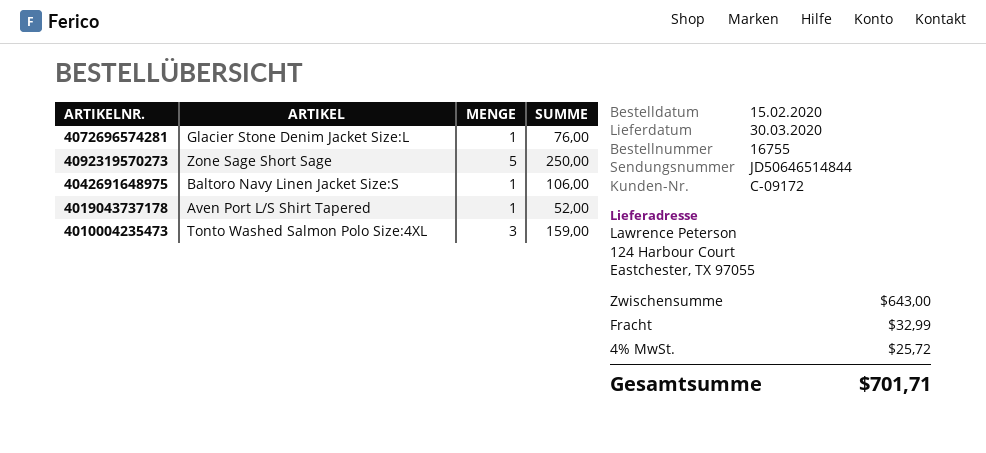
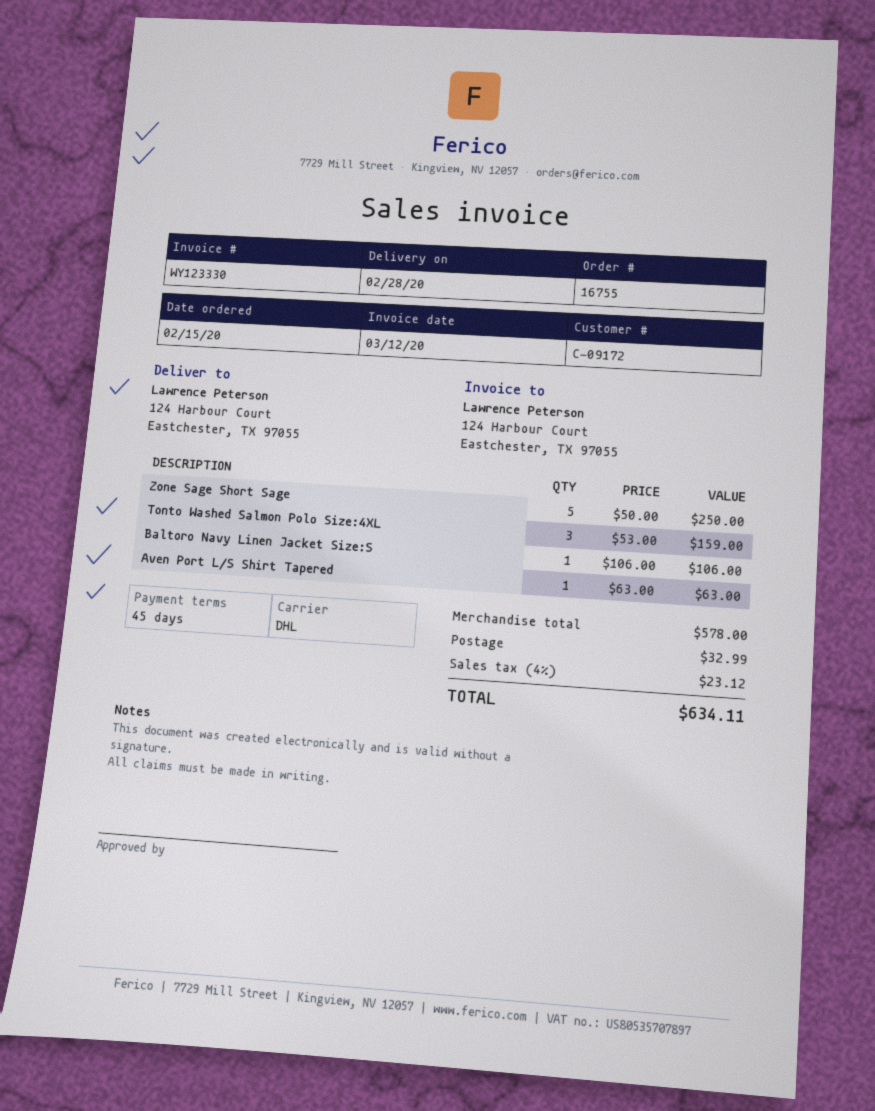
delivery date: 2020-03-30 -> 2020-02-28
Glacier Stone Denim Jacket Size:L: 1 for 76.00 -> none
Aven Port L/S Shirt Tapered: 1 for 52.00 -> 1 for 63.00
subtotal: 643.00 -> 578.00
tax: 4% = 25.72 -> 4% = 23.12
total: 701.71 -> 634.11

